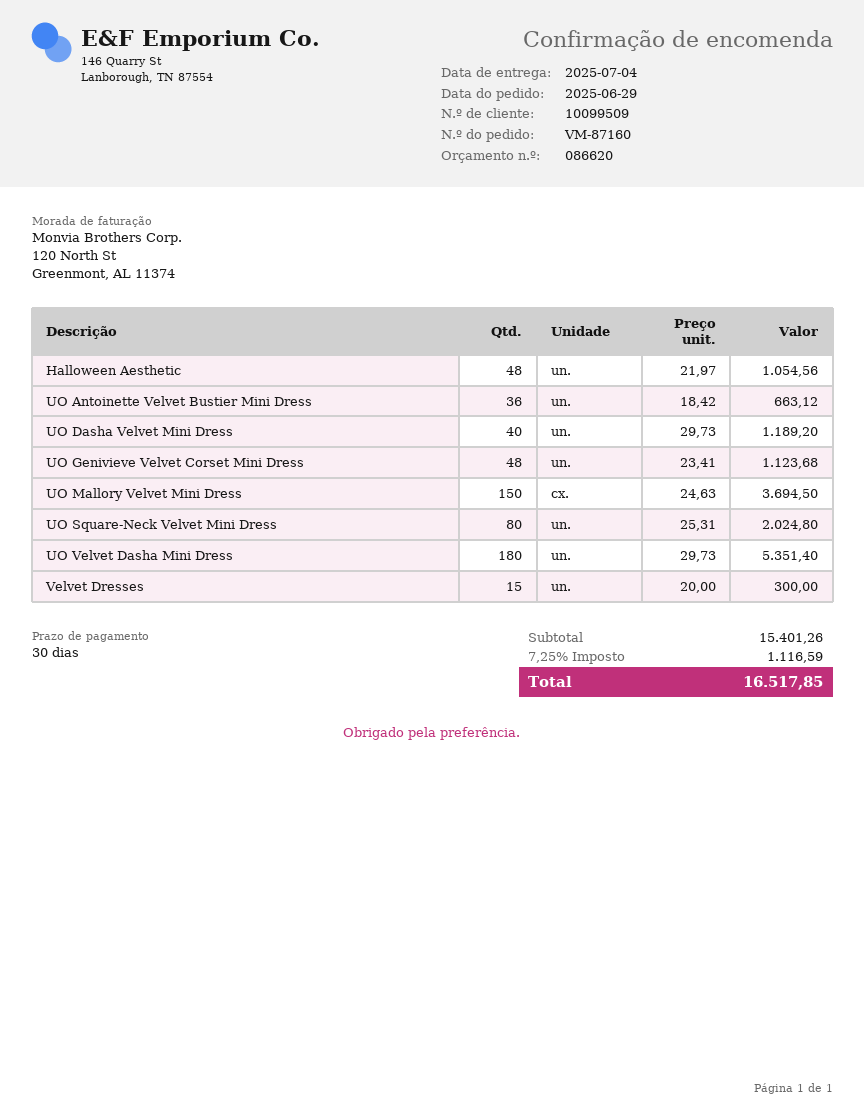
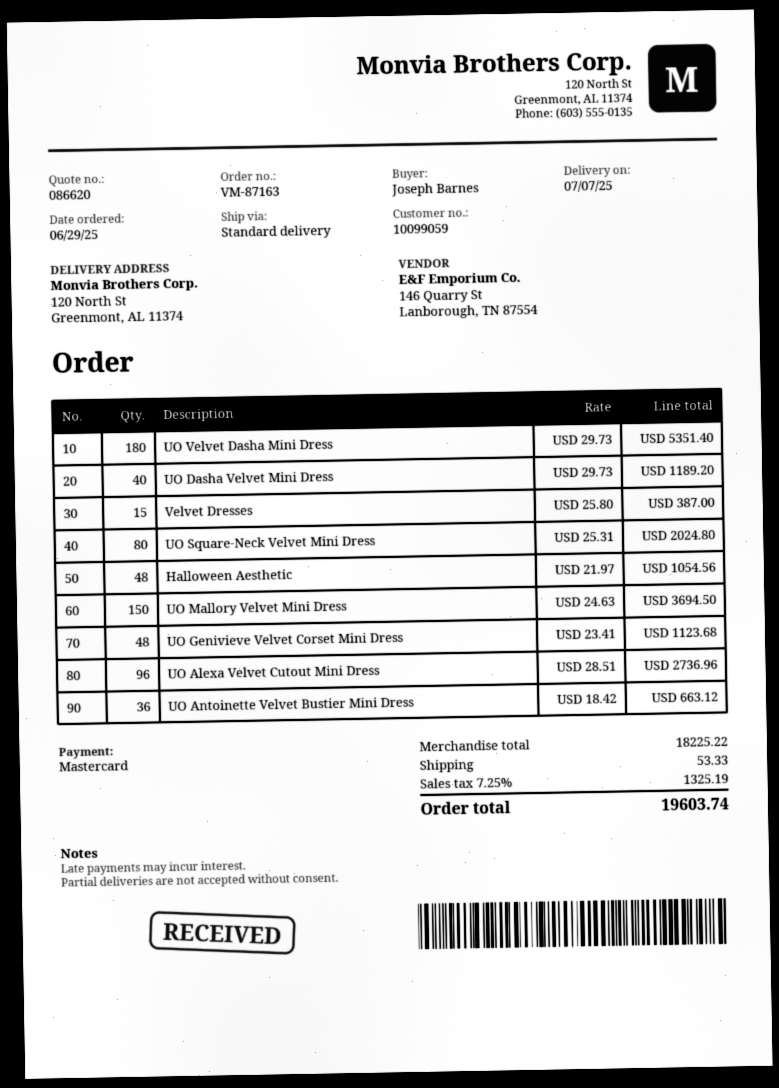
order number: VM-87160 -> VM-87163
delivery date: 2025-07-04 -> 2025-07-07
customer number: 10099509 -> 10099059
Velvet Dresses: 15 x 20.00 = 300.00 -> 15 x 25.80 = 387.00
UO Alexa Velvet Cutout Mini Dress: none -> 96 x 28.51 = 2736.96
subtotal: 15401.26 -> 18225.22
shipping: none -> 53.33
tax: 7.25% = 1116.59 -> 7.25% = 1325.19
total: 16517.85 -> 19603.74

